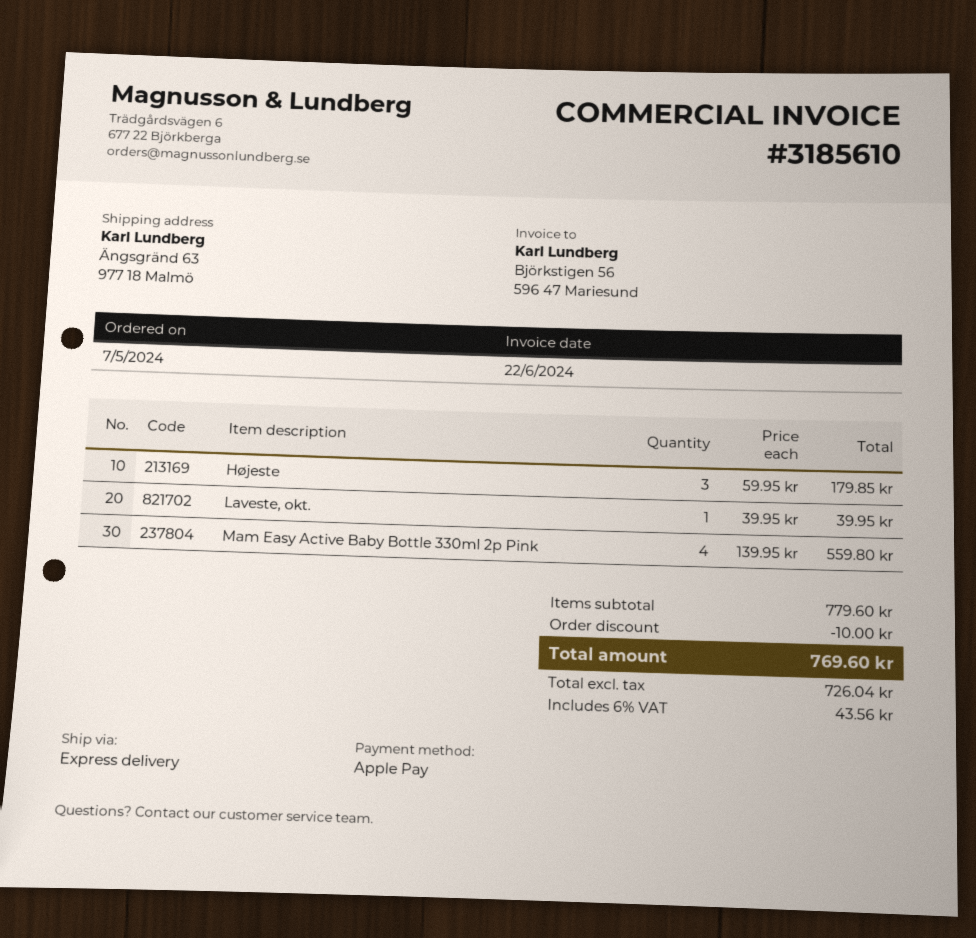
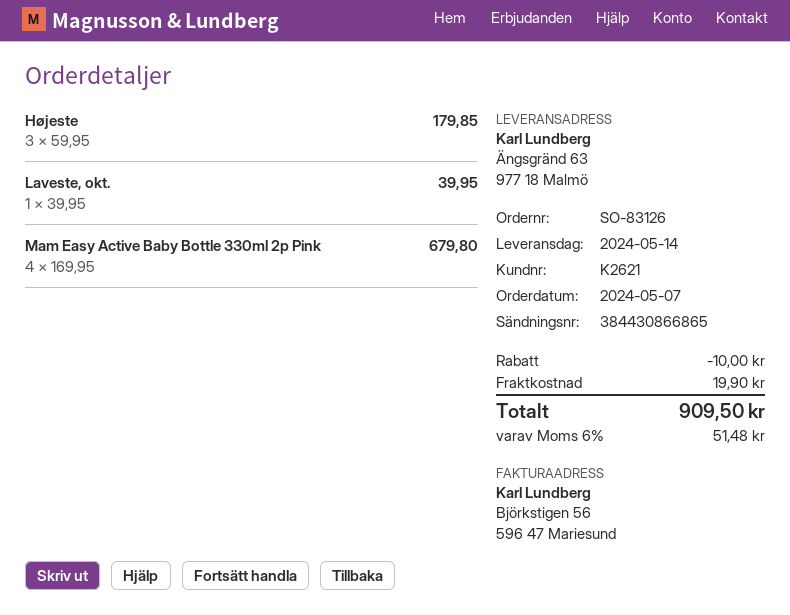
Mam Easy Active Baby Bottle 330ml 2p Pink: 4 x 139.95 = 559.80 -> 4 x 169.95 = 679.80
shipping: none -> 19.90
tax: 6% = 43.56 -> 6% = 51.48
total: 769.60 -> 909.50

